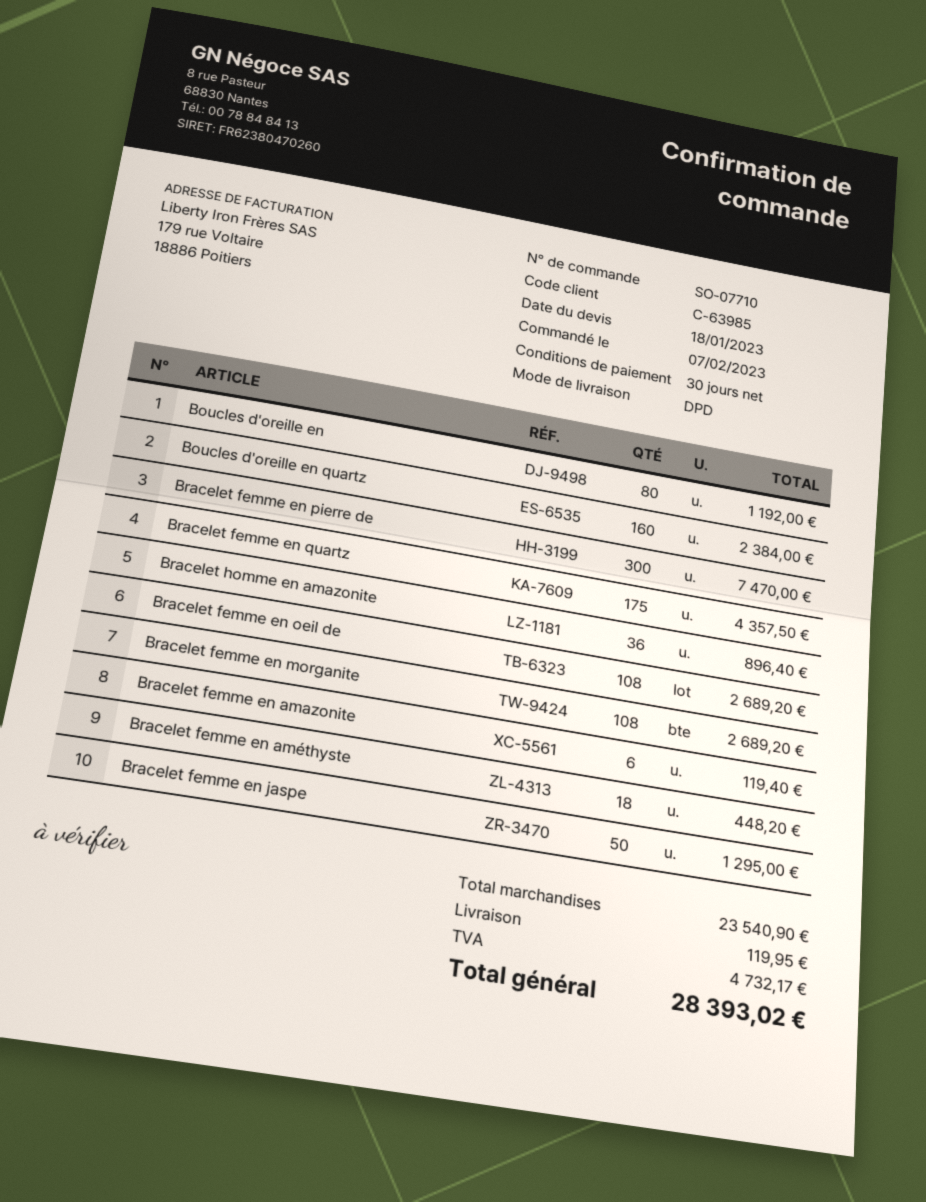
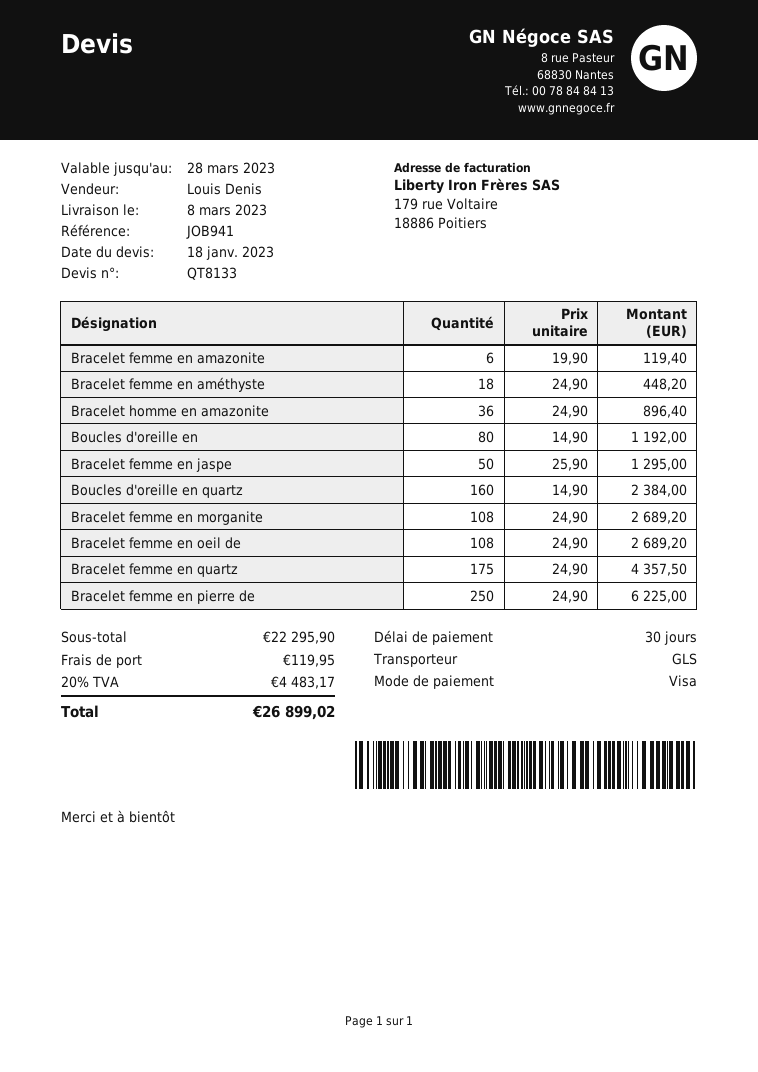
shipping method: DPD -> GLS
Bracelet femme en pierre de: 300 for 7470.00 -> 250 for 6225.00
subtotal: 23540.90 -> 22295.90
tax: 4732.17 -> 4483.17
total: 28393.02 -> 26899.02

